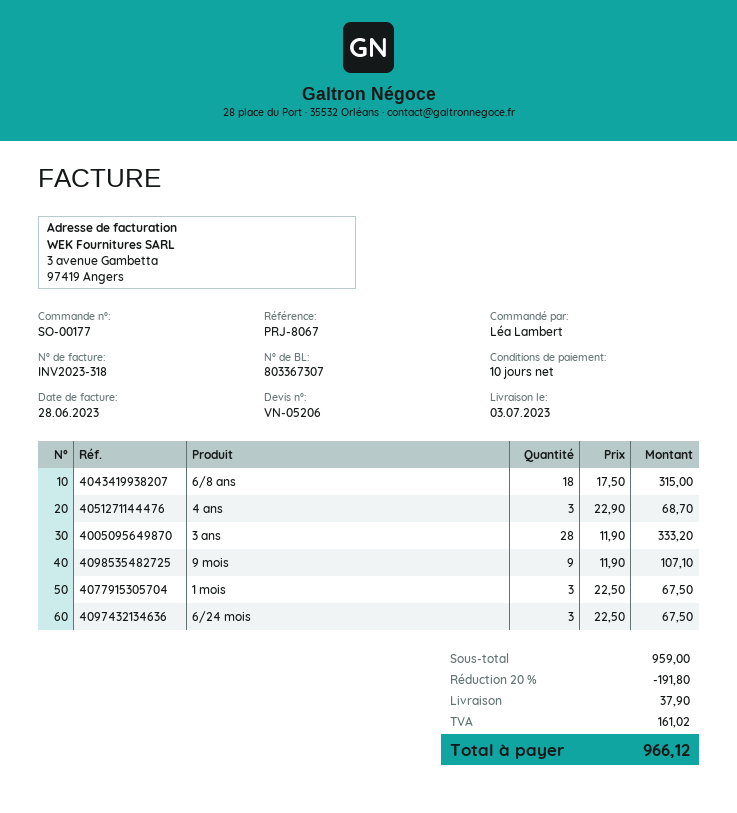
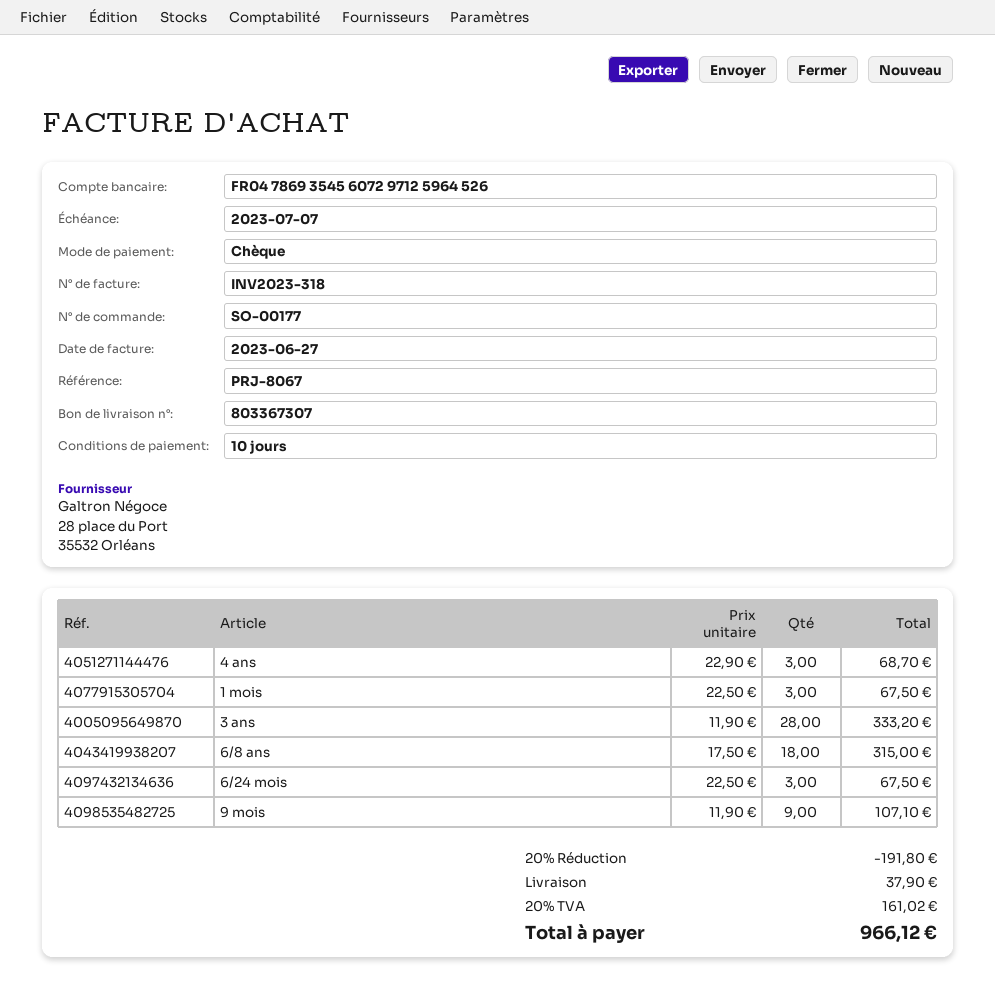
invoice date: 2023-06-28 -> 2023-06-27

